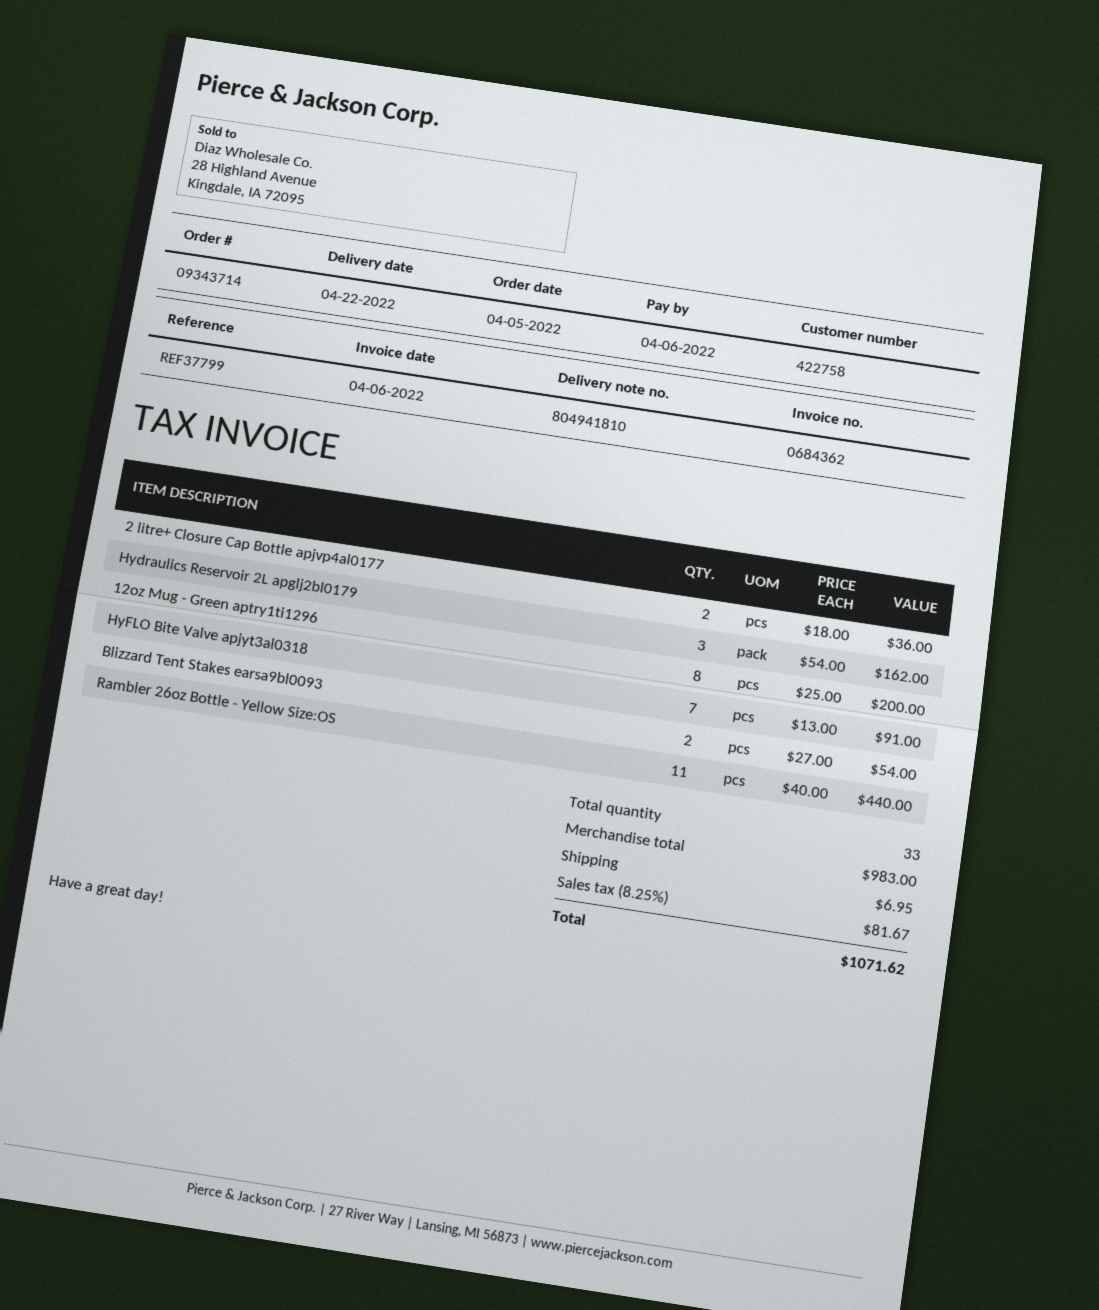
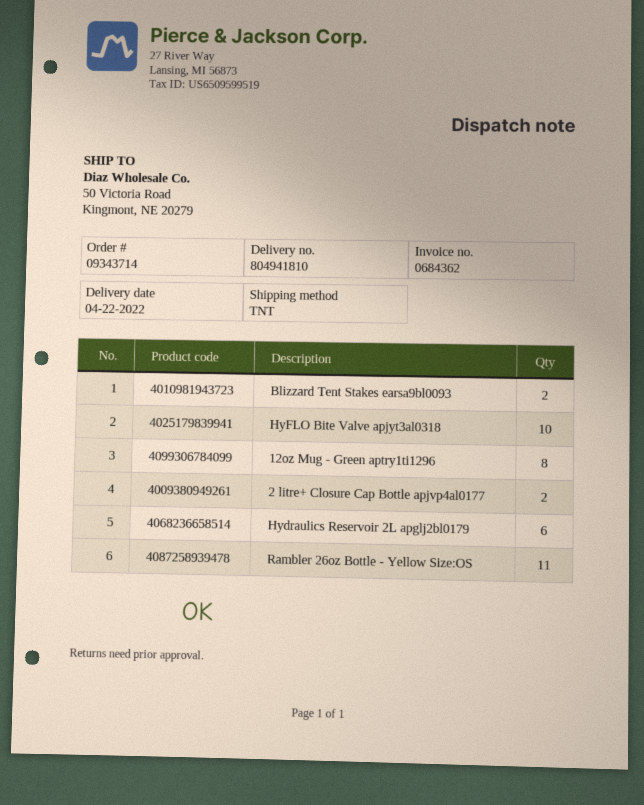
Hydraulics Reservoir 2L apglj2bl0179: 3 -> 6
HyFLO Bite Valve apjyt3al0318: 7 -> 10

